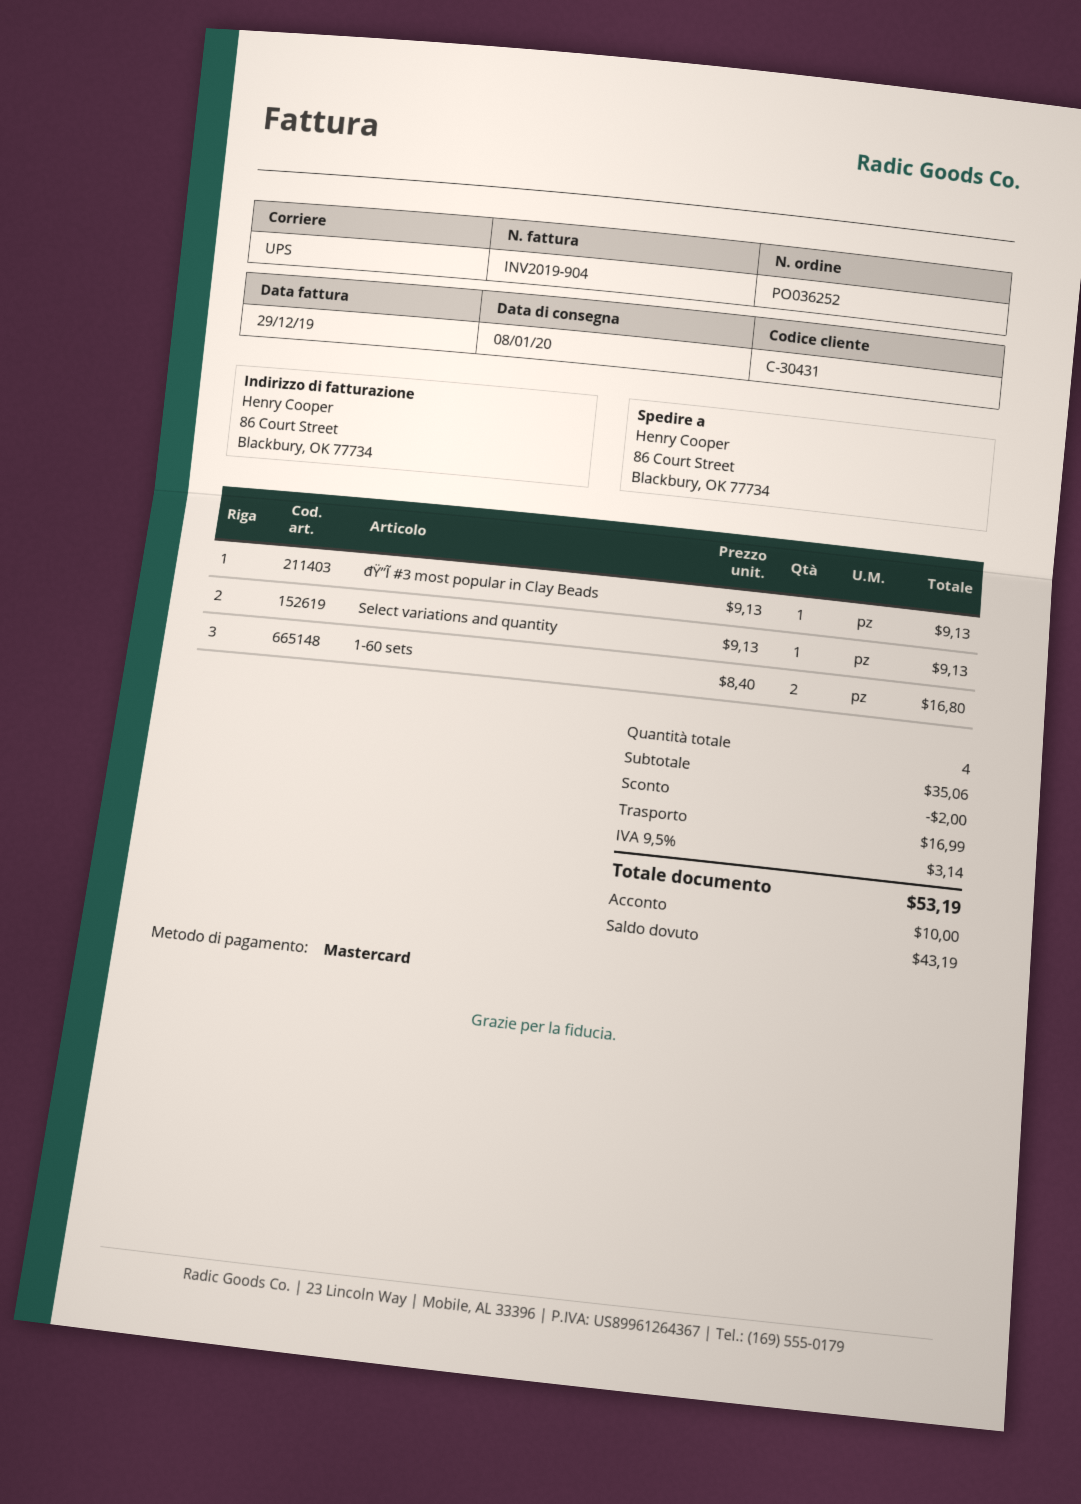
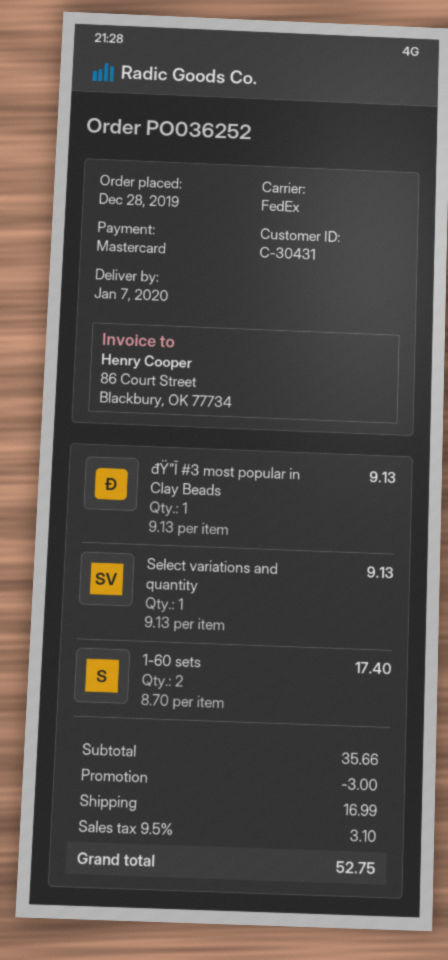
delivery date: 2020-01-08 -> 2020-01-07
shipping method: UPS -> FedEx
1-60 sets: 2 x 8.40 = 16.80 -> 2 x 8.70 = 17.40
subtotal: 35.06 -> 35.66
discount: 2.00 -> 3.00
tax: 9.5% = 3.14 -> 9.5% = 3.10
total: 53.19 -> 52.75

